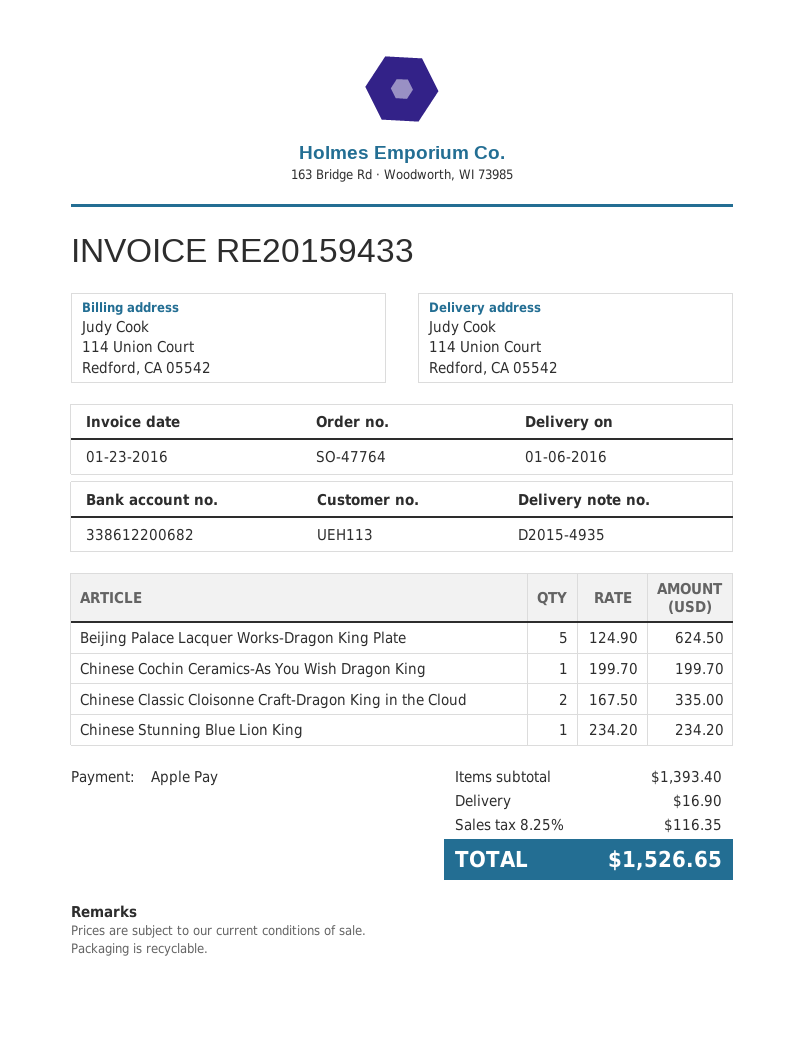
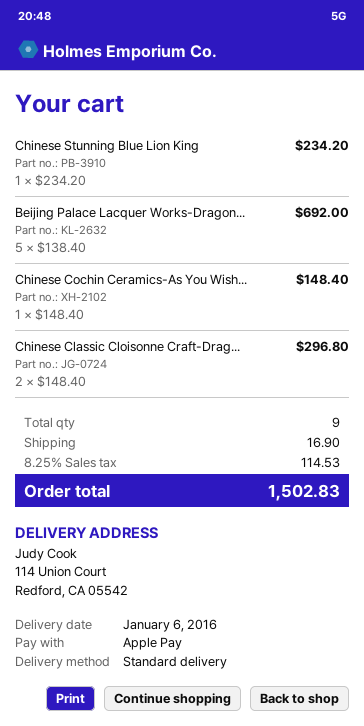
Beijing Palace Lacquer Works-Dragon King Plate: 5 x 124.90 = 624.50 -> 5 x 138.40 = 692.00
Chinese Cochin Ceramics-As You Wish Dragon King: 1 x 199.70 = 199.70 -> 1 x 148.40 = 148.40
Chinese Classic Cloisonne Craft-Dragon King in the Cloud: 2 x 167.50 = 335.00 -> 2 x 148.40 = 296.80
tax: 8.25% = 116.35 -> 8.25% = 114.53
total: 1526.65 -> 1502.83

